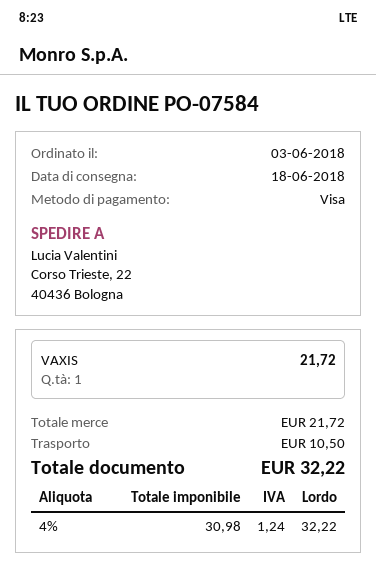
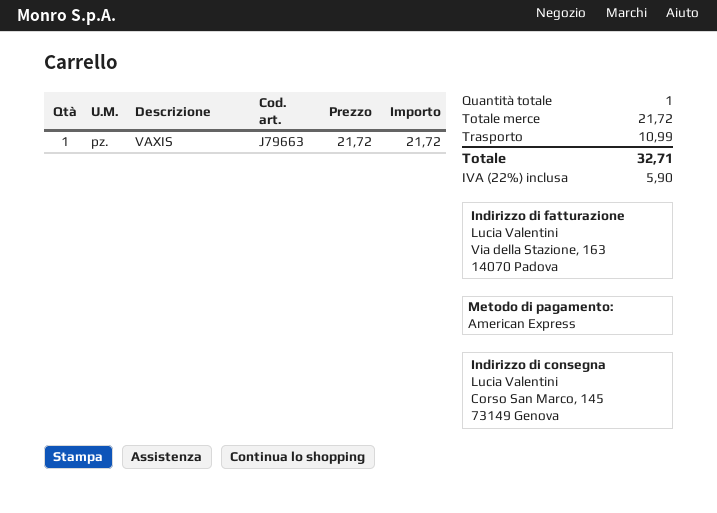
payment method: Visa -> American Express
ship to: Corso Trieste, 22, 40436 Bologna -> Corso San Marco, 145, 73149 Genova
shipping: 10.50 -> 10.99
tax: 4% = 1.24 -> 22% = 5.90
total: 32.22 -> 32.71

